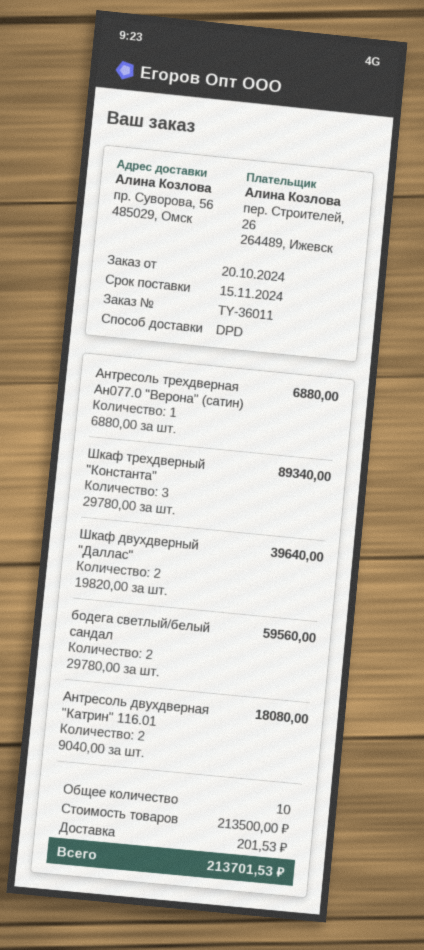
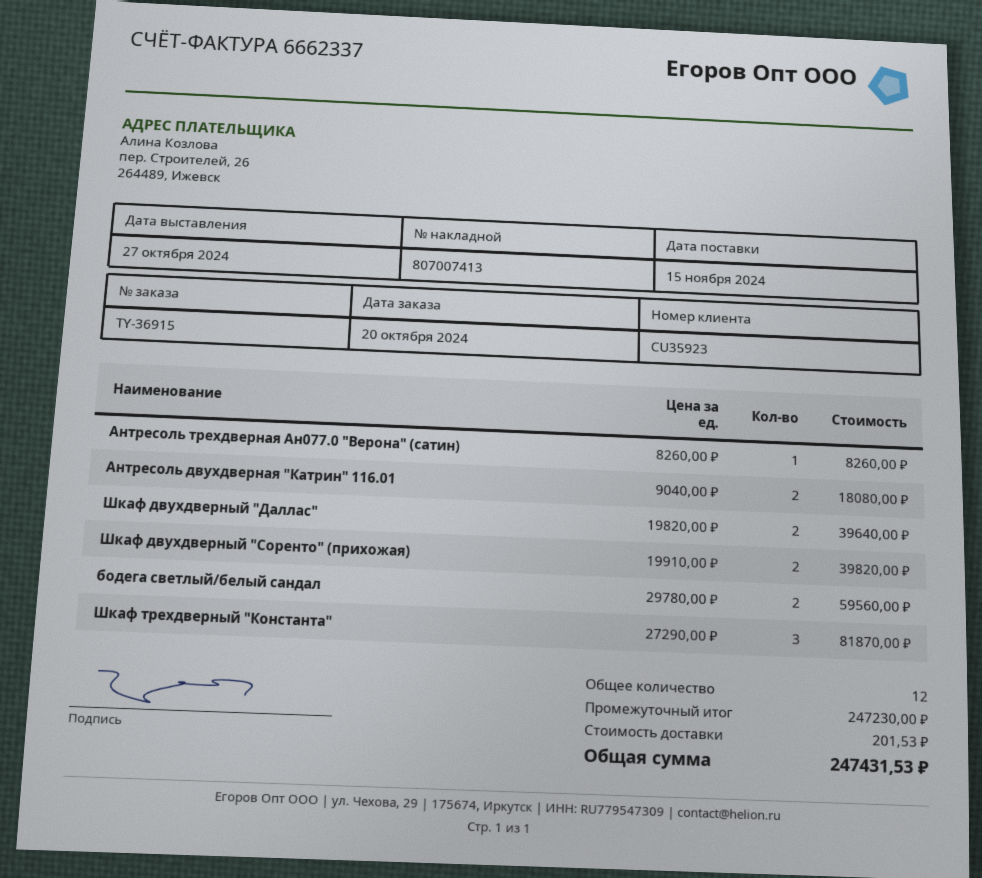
order number: TY-36011 -> TY-36915
Антресоль трехдверная Ан077.0 "Верона" (сатин): 1 x 6880.00 = 6880.00 -> 1 x 8260.00 = 8260.00
Шкаф трехдверный "Константа": 3 x 29780.00 = 89340.00 -> 3 x 27290.00 = 81870.00
Шкаф двухдверный "Соренто" (прихожая): none -> 2 x 19910.00 = 39820.00
total quantity: 10 -> 12
subtotal: 213500.00 -> 247230.00
total: 213701.53 -> 247431.53

